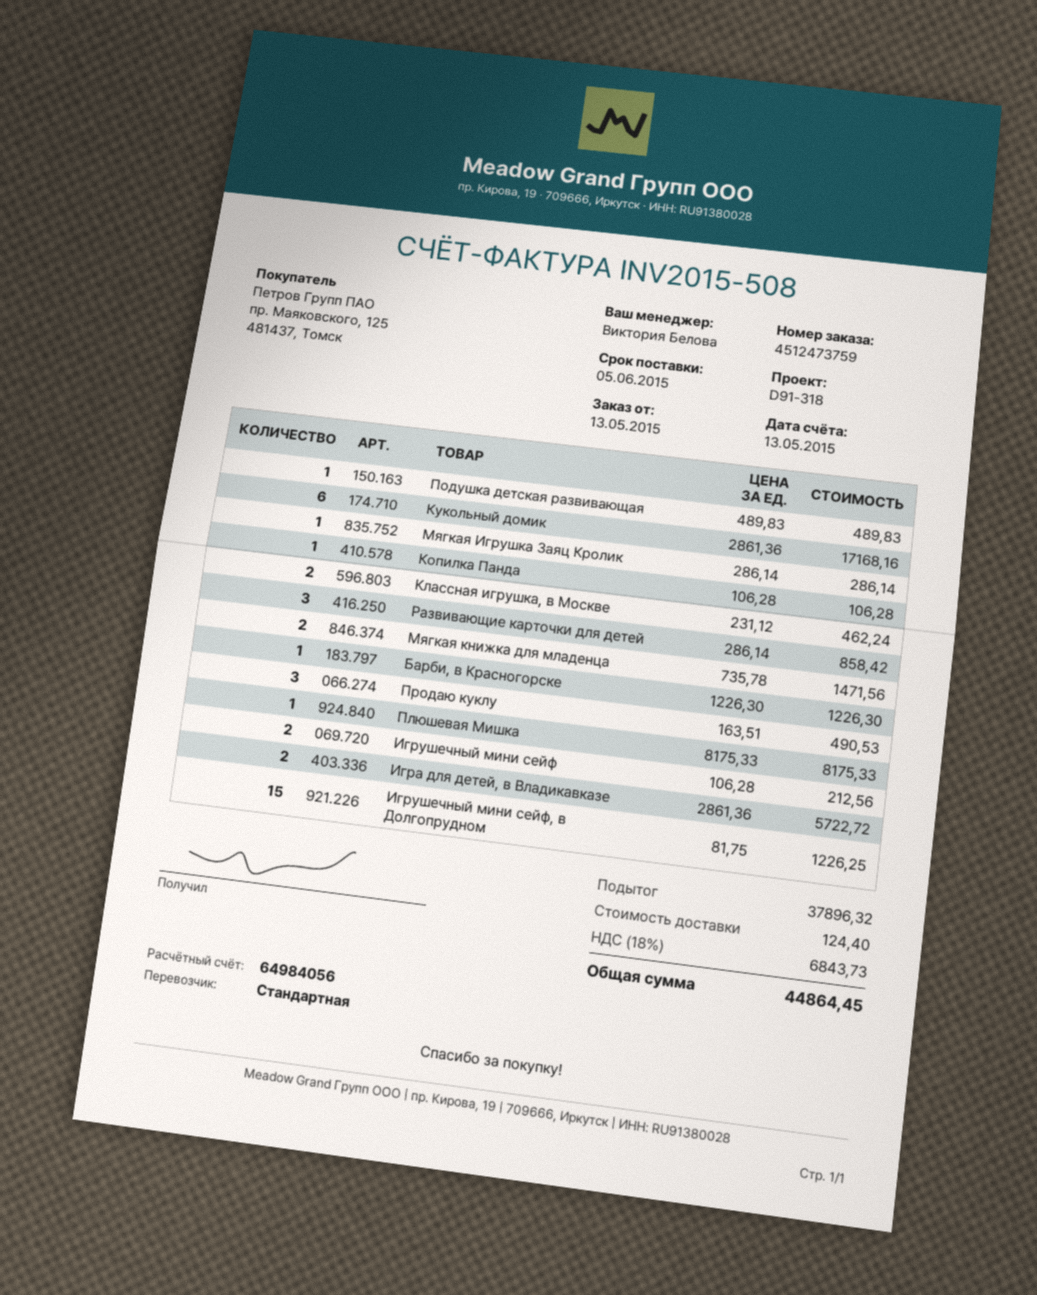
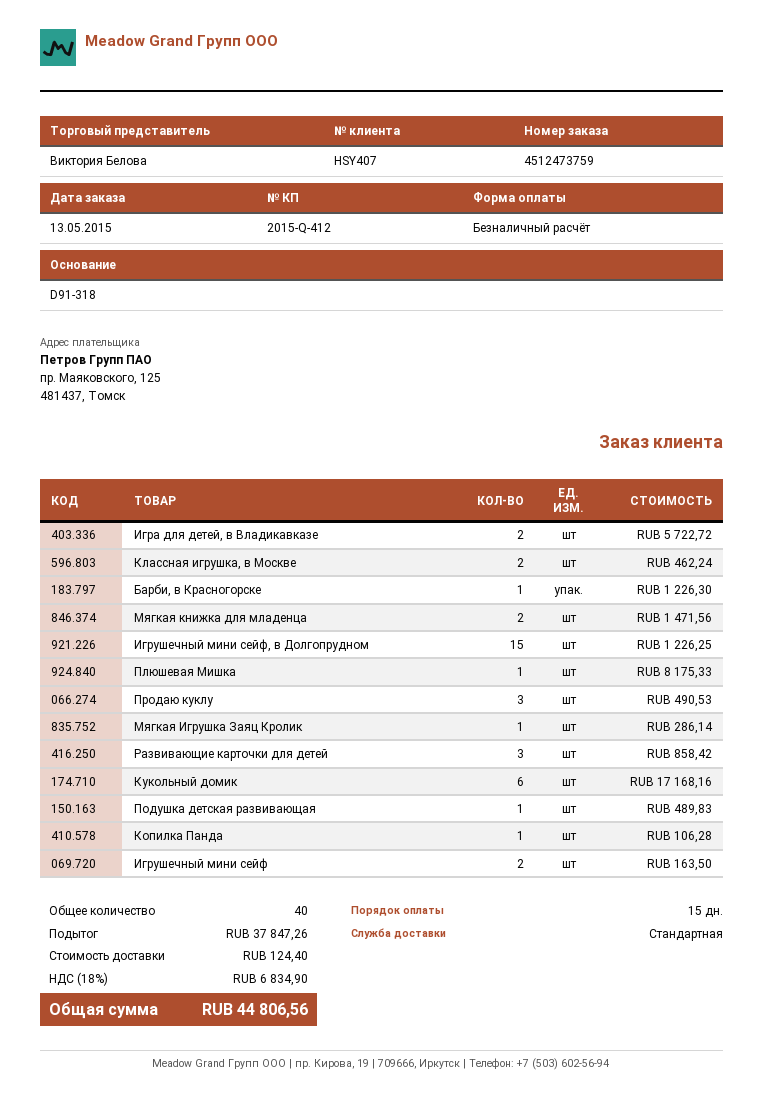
Игрушечный мини сейф: 2 for 212.56 -> 2 for 163.50
subtotal: 37896.32 -> 37847.26
tax: 18% = 6843.73 -> 18% = 6834.90
total: 44864.45 -> 44806.56

